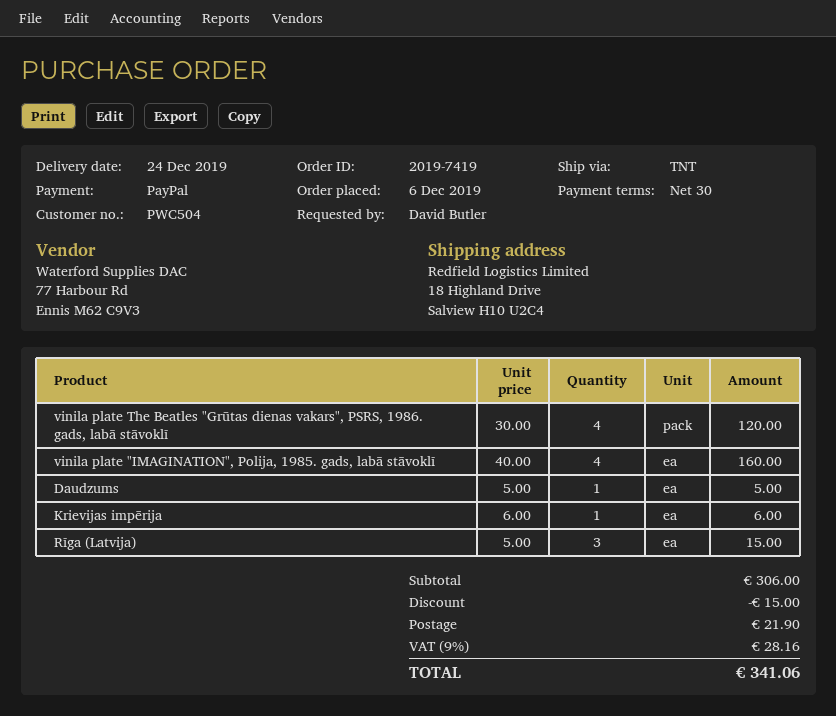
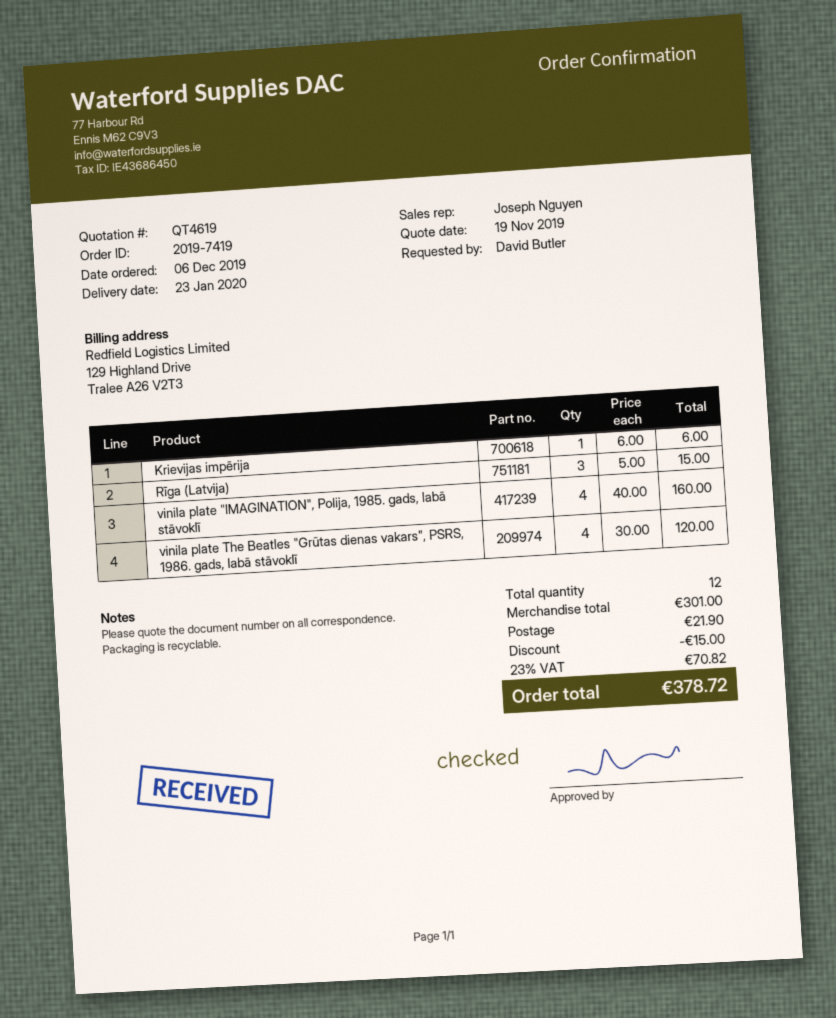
delivery date: 2019-12-24 -> 2020-01-23
Daudzums: 1 x 5.00 = 5.00 -> none
subtotal: 306.00 -> 301.00
tax: 9% = 28.16 -> 23% = 70.82
total: 341.06 -> 378.72

